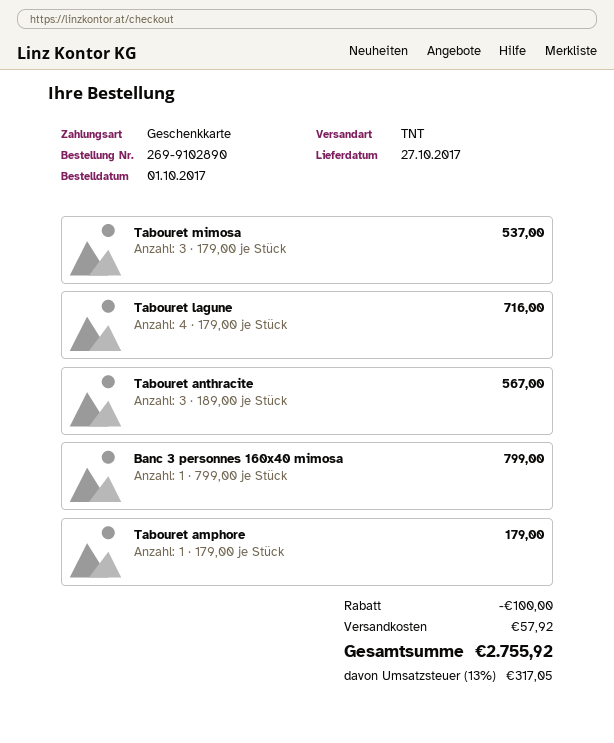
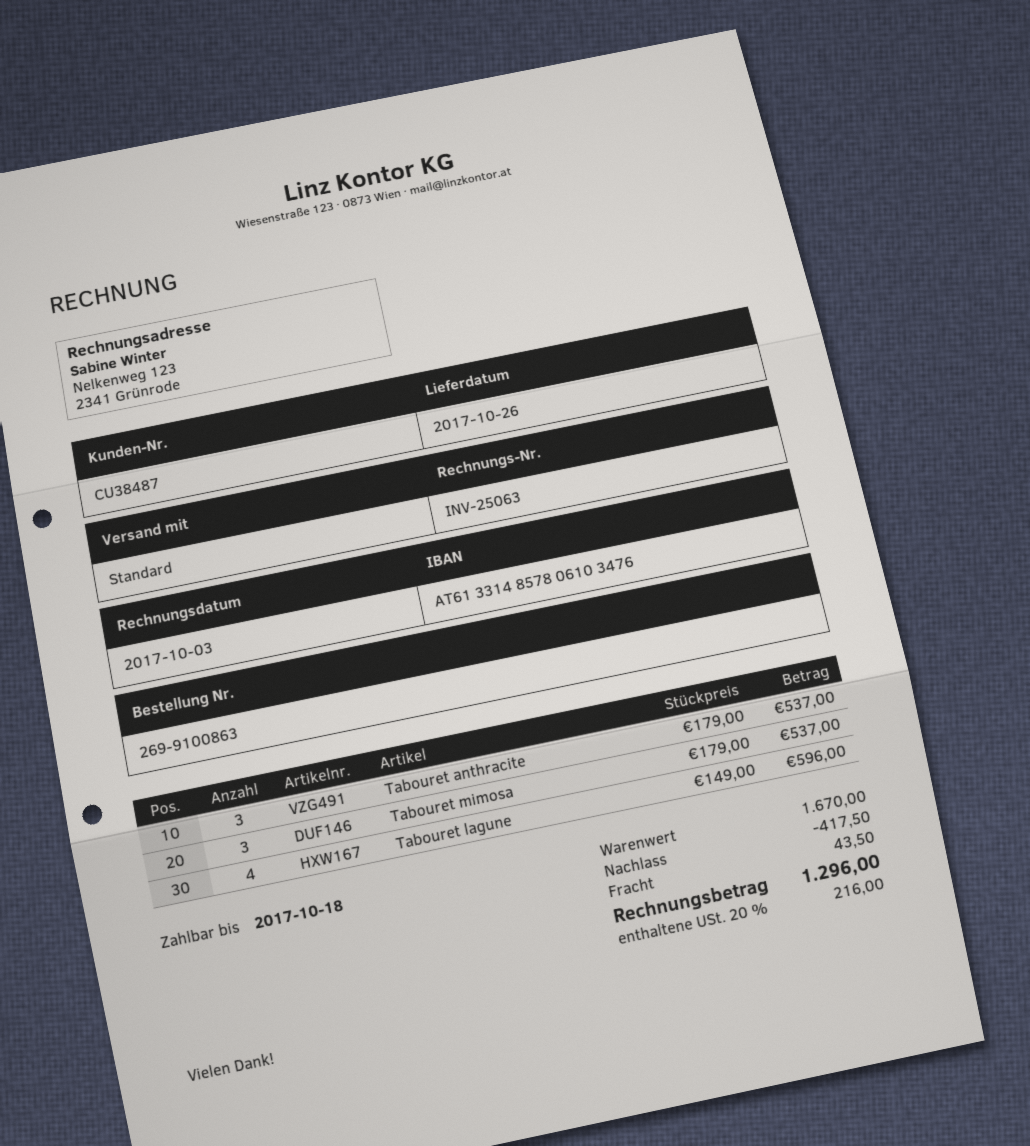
order number: 269-9102890 -> 269-9100863
delivery date: 2017-10-27 -> 2017-10-26
shipping method: TNT -> standard
Tabouret lagune: 4 x 179.00 = 716.00 -> 4 x 149.00 = 596.00
Tabouret anthracite: 3 x 189.00 = 567.00 -> 3 x 179.00 = 537.00
Banc 3 personnes 160x40 mimosa: 1 x 799.00 = 799.00 -> none
Tabouret amphore: 1 x 179.00 = 179.00 -> none
discount: 100.00 -> 417.50
shipping: 57.92 -> 43.50
tax: 13% = 317.05 -> 20% = 216.00
total: 2755.92 -> 1296.00

